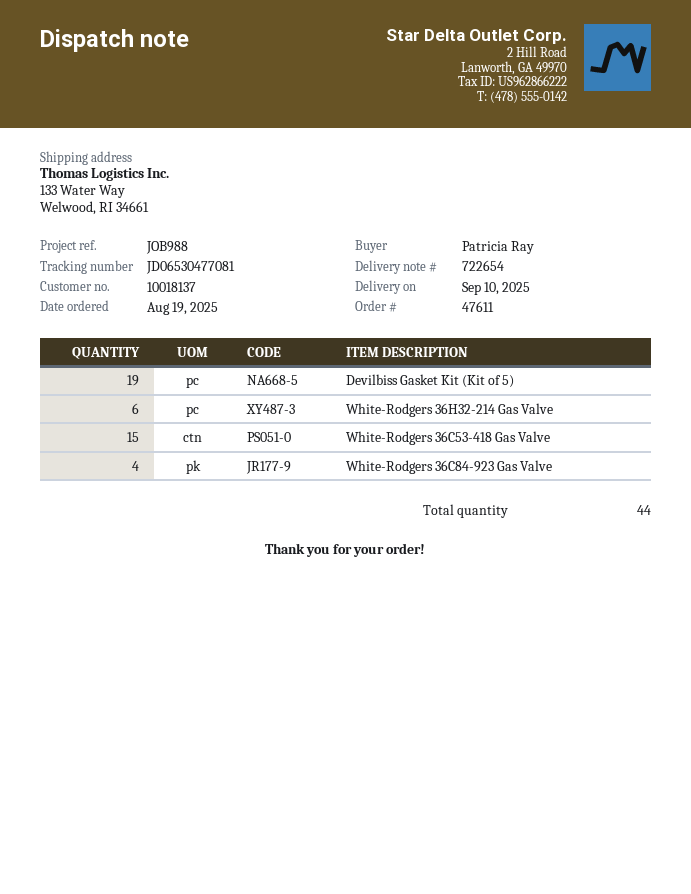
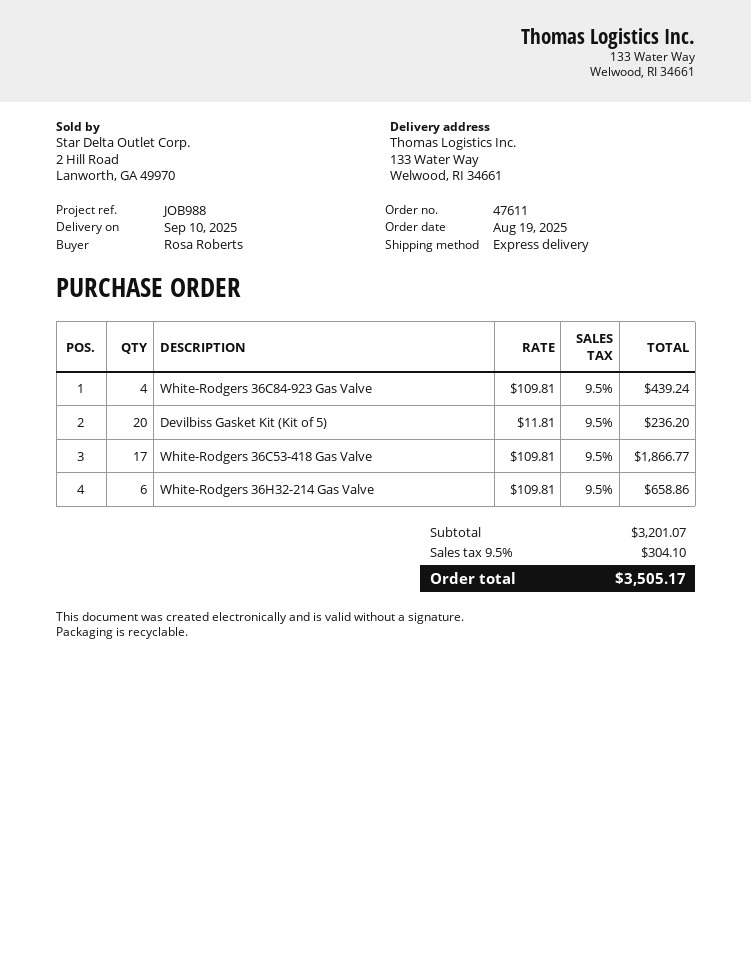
ordered by: Patricia Ray -> Rosa Roberts
Devilbiss Gasket Kit (Kit of 5): 19 -> 20
White-Rodgers 36C53-418 Gas Valve: 15 -> 17

